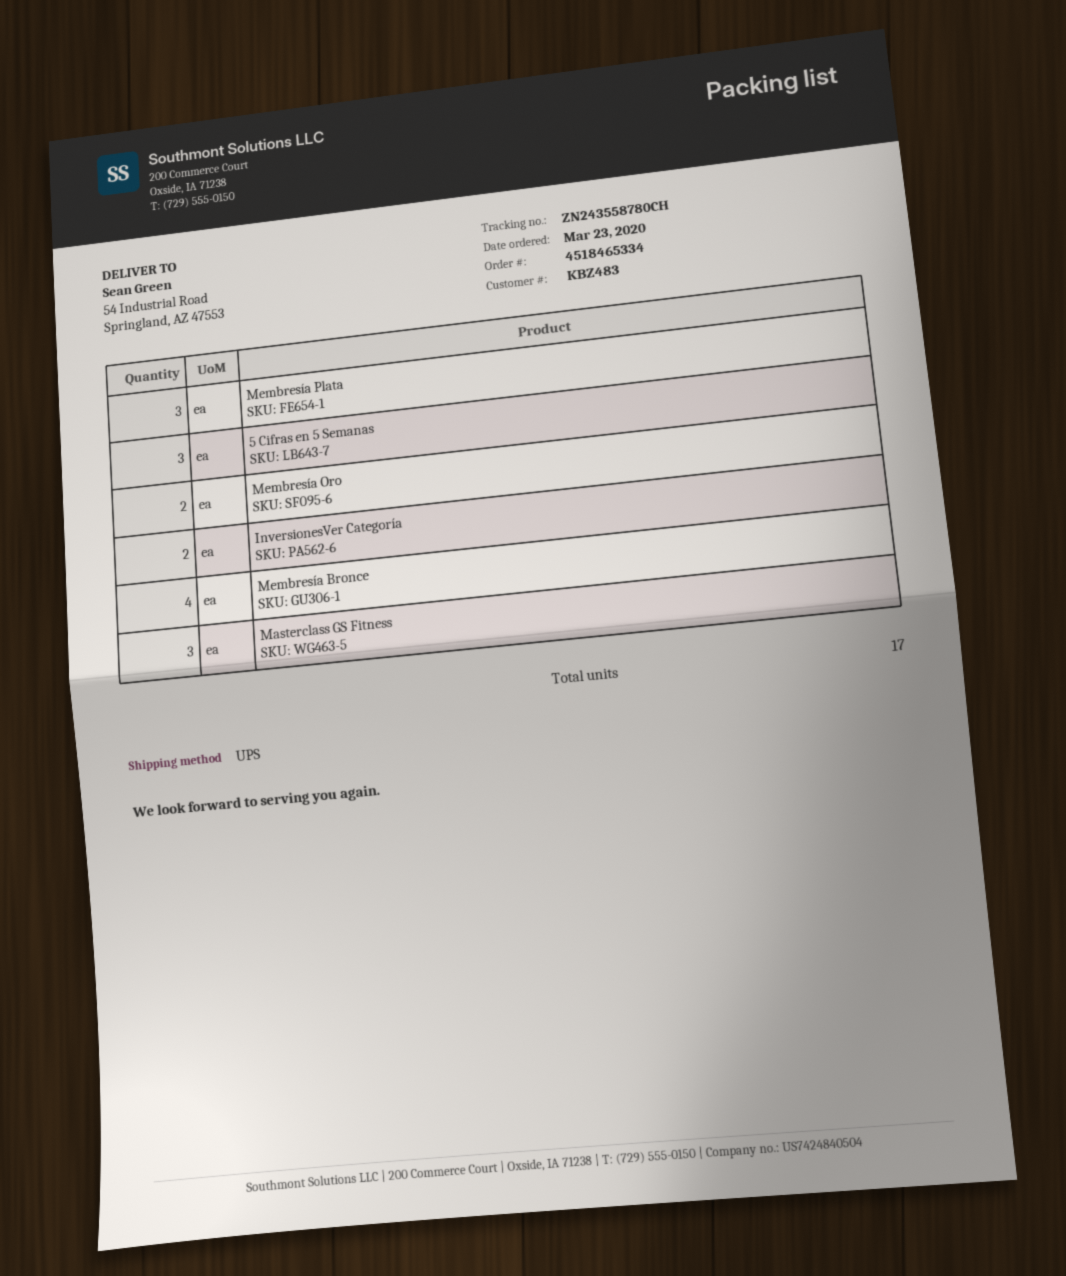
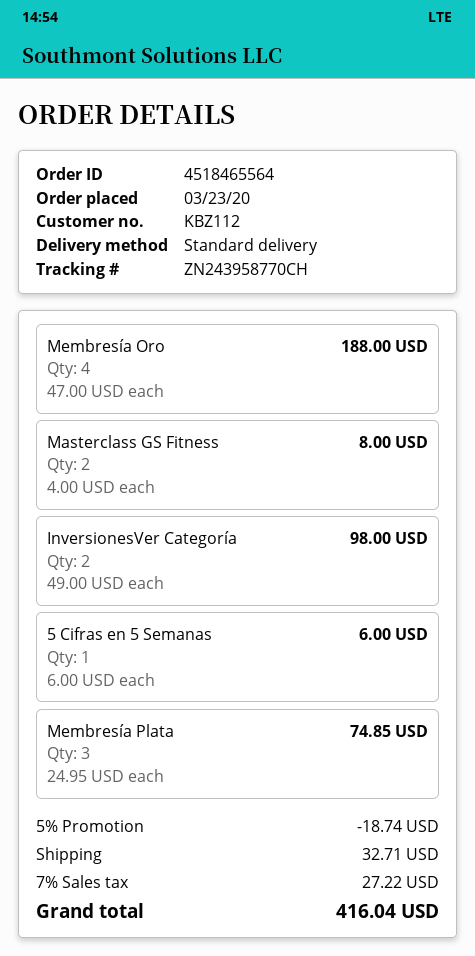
order number: 4518465334 -> 4518465564
customer number: KBZ483 -> KBZ112
shipping method: UPS -> standard
tracking number: ZN243558780CH -> ZN243958770CH
5 Cifras en 5 Semanas: 3 -> 1
Membresía Oro: 2 -> 4
Membresía Bronce: 4 -> none
Masterclass GS Fitness: 3 -> 2

